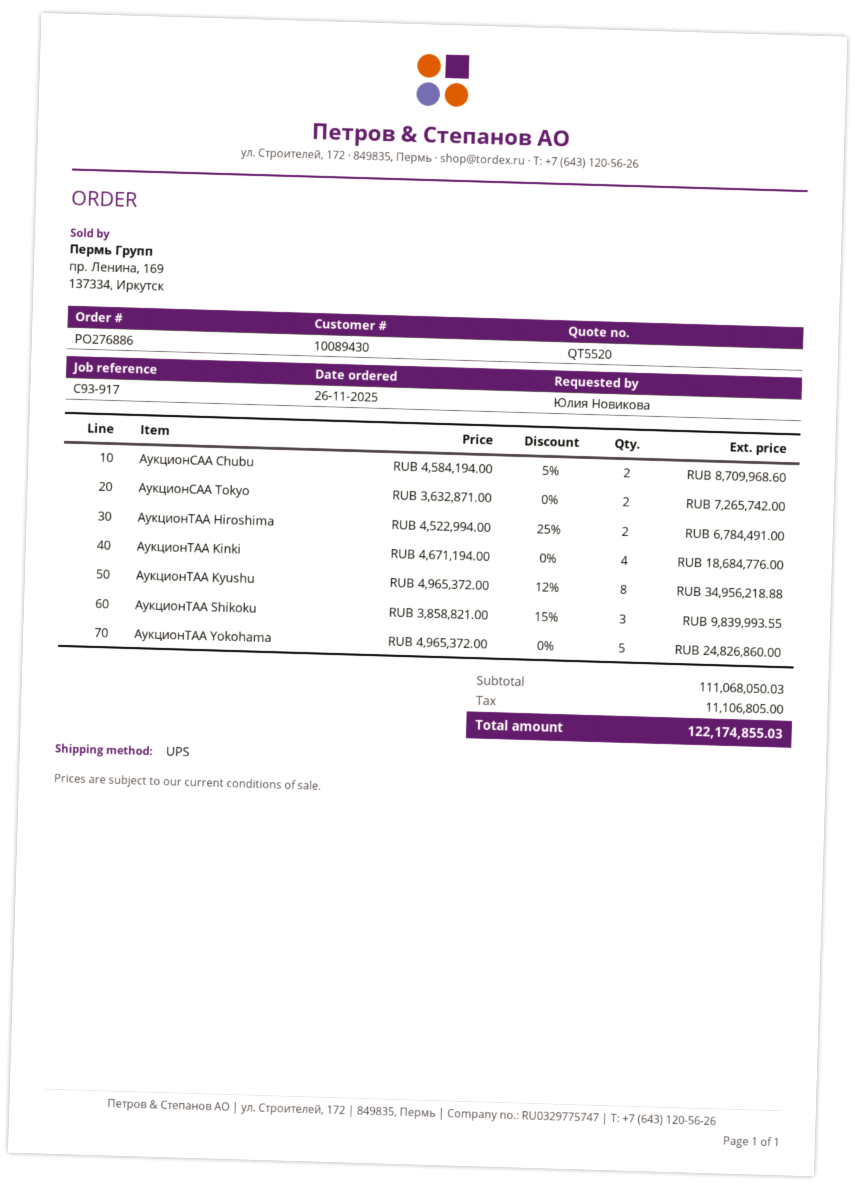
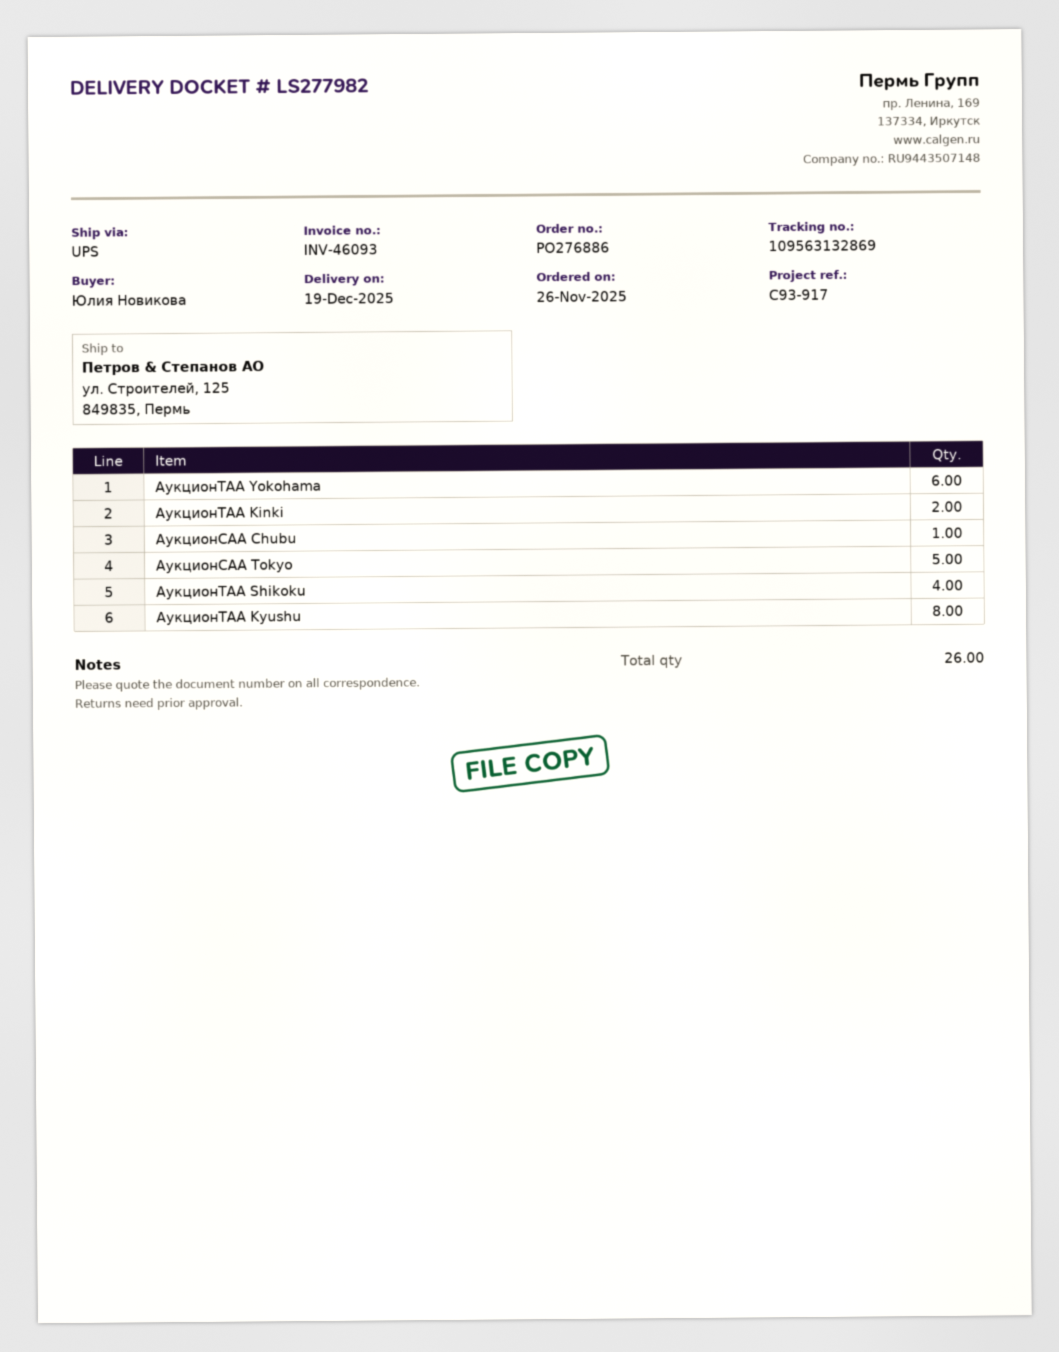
АукционCAA Chubu: 2 -> 1
АукционCAA Tokyo: 2 -> 5
АукционTAA Hiroshima: 2 -> none
АукционTAA Kinki: 4 -> 2
АукционTAA Shikoku: 3 -> 4
АукционTAA Yokohama: 5 -> 6

